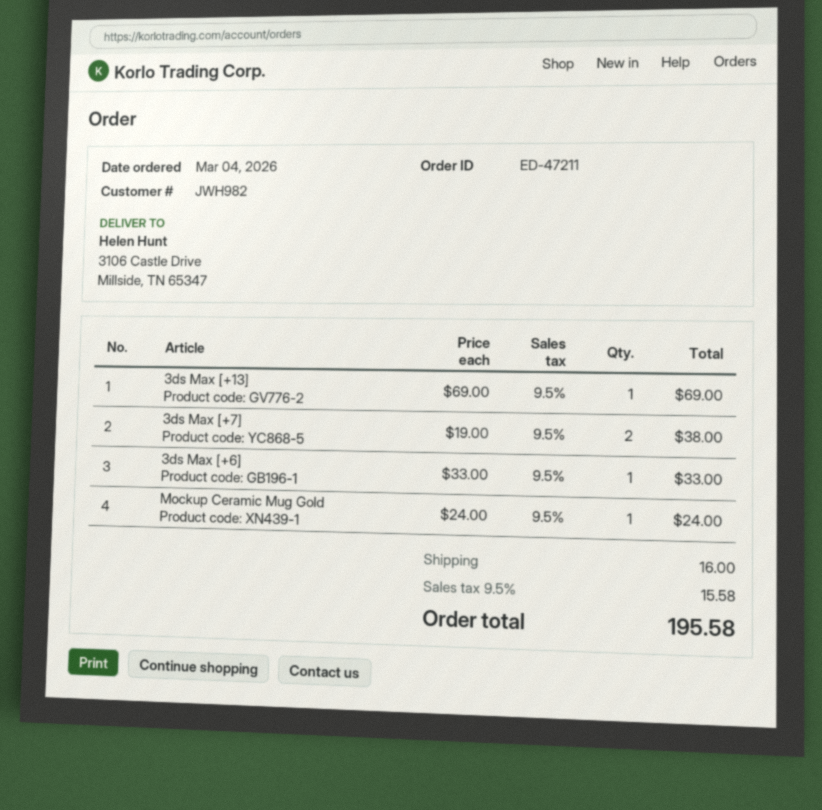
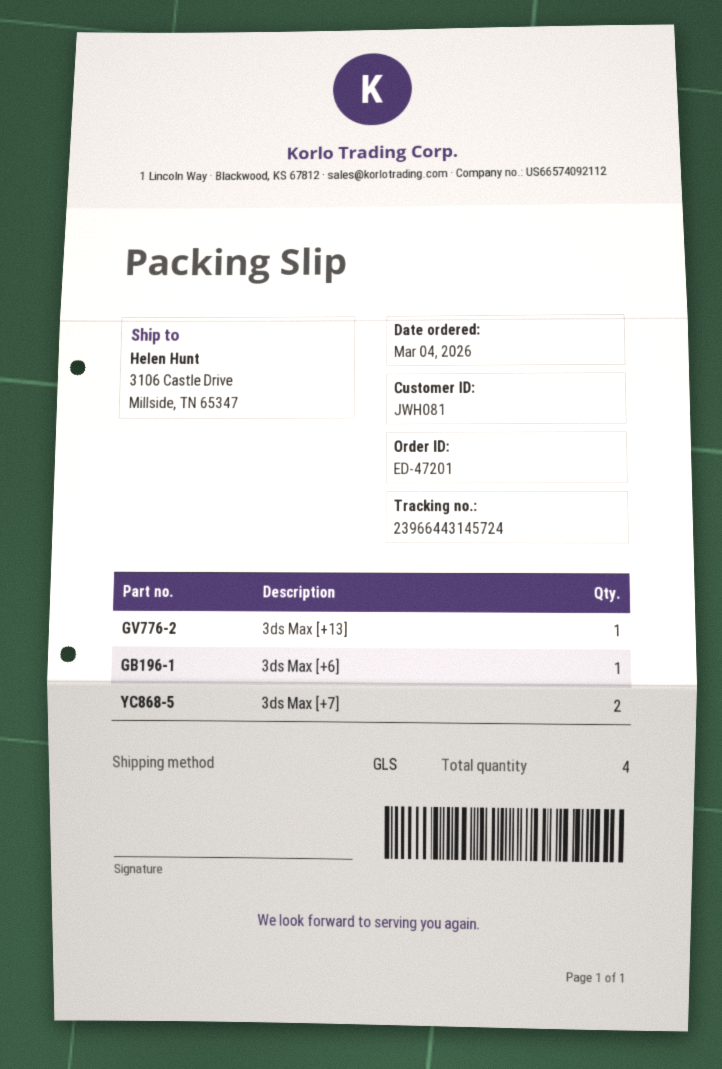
order number: ED-47211 -> ED-47201
customer number: JWH982 -> JWH081
Mockup Ceramic Mug Gold: 1 -> none

